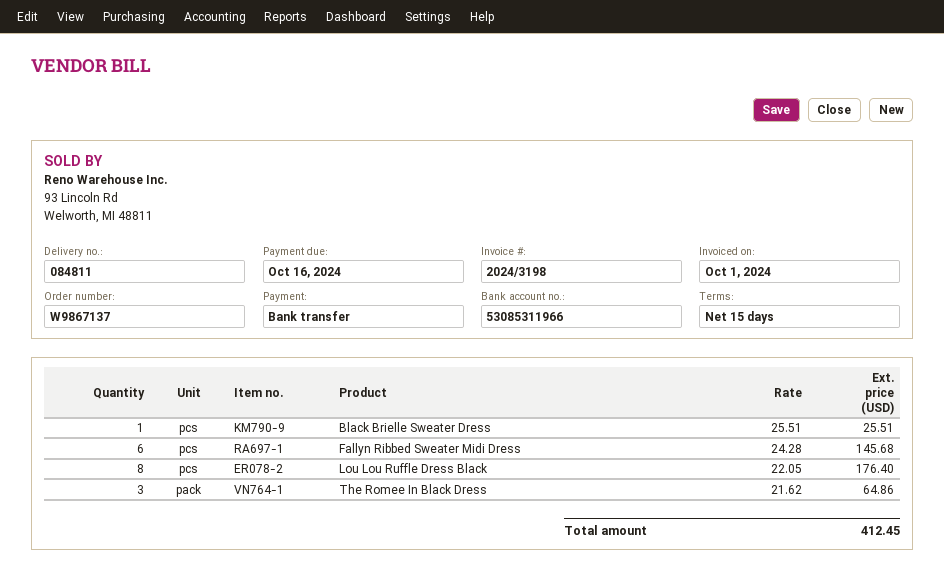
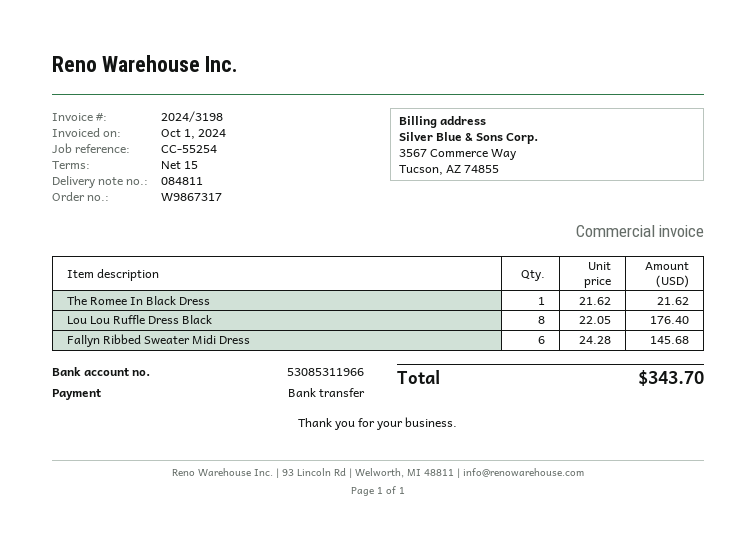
order number: W9867137 -> W9867317
Black Brielle Sweater Dress: 1 x 25.51 = 25.51 -> none
The Romee In Black Dress: 3 x 21.62 = 64.86 -> 1 x 21.62 = 21.62
total: 412.45 -> 343.70

